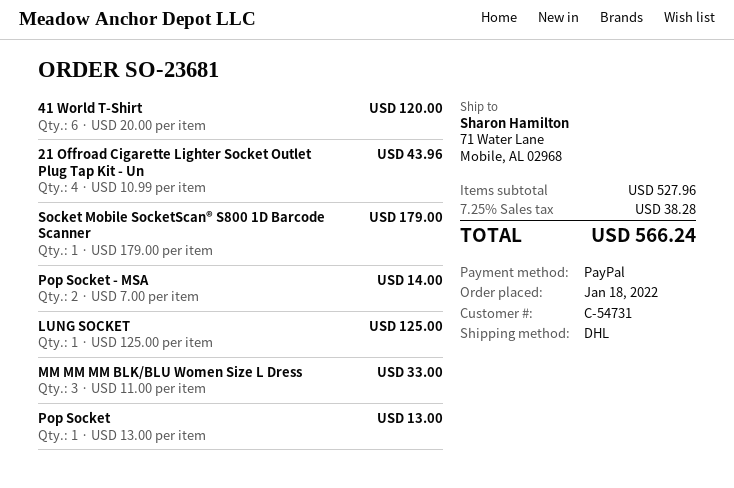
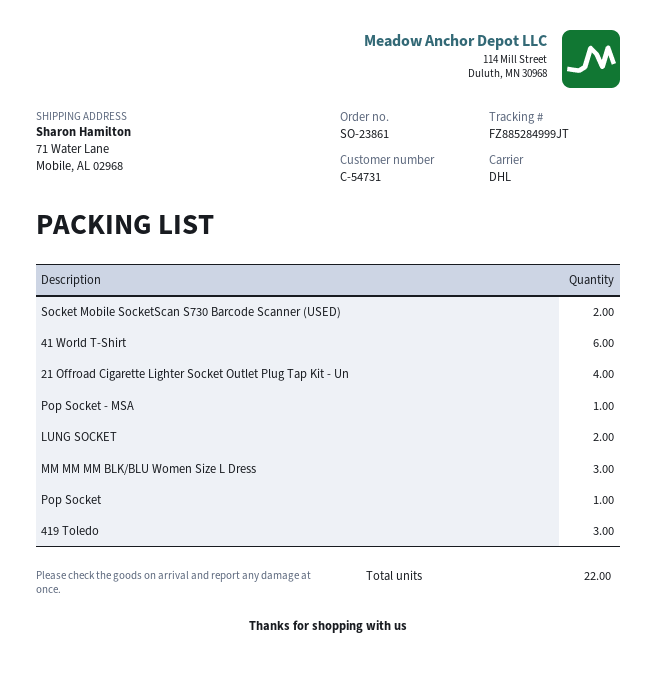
order number: SO-23681 -> SO-23861
Socket Mobile SocketScan® S800 1D Barcode Scanner: 1 -> none
Pop Socket - MSA: 2 -> 1
LUNG SOCKET: 1 -> 2
Socket Mobile SocketScan S730 Barcode Scanner (USED): none -> 2
419 Toledo: none -> 3

